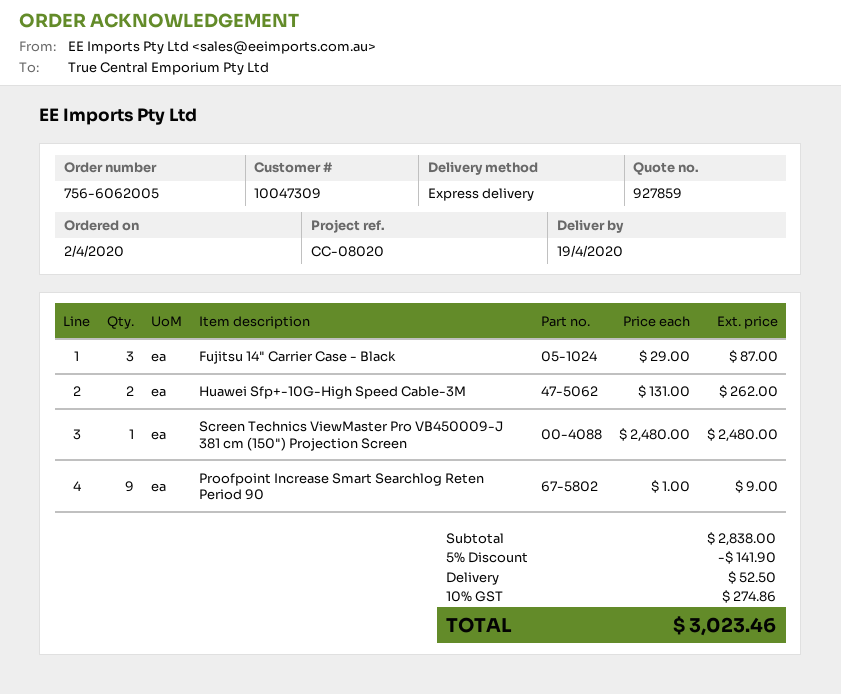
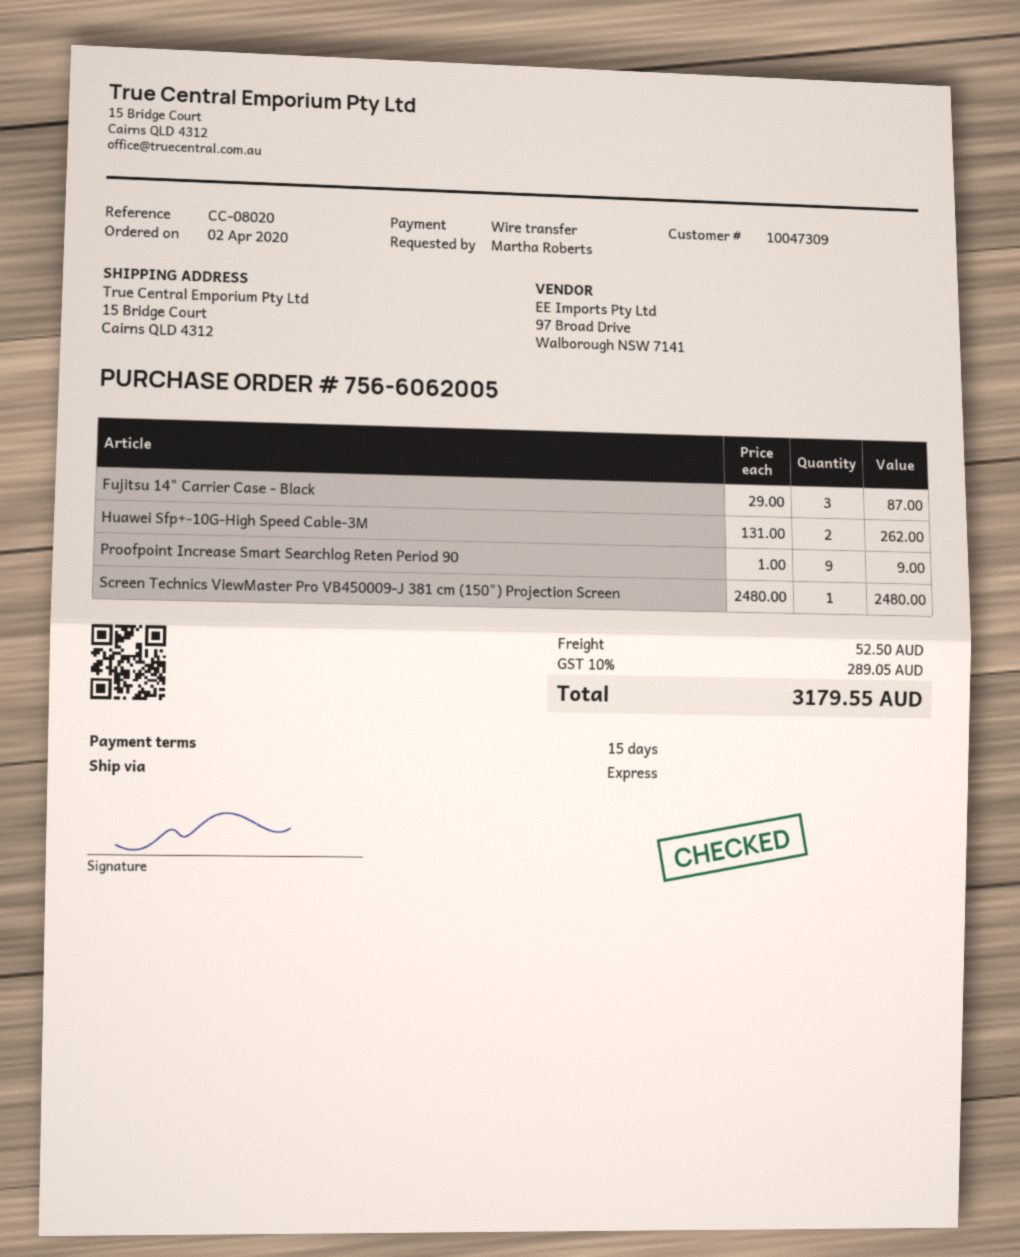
discount: 5% = 141.90 -> none
tax: 10% = 274.86 -> 10% = 289.05
total: 3023.46 -> 3179.55

